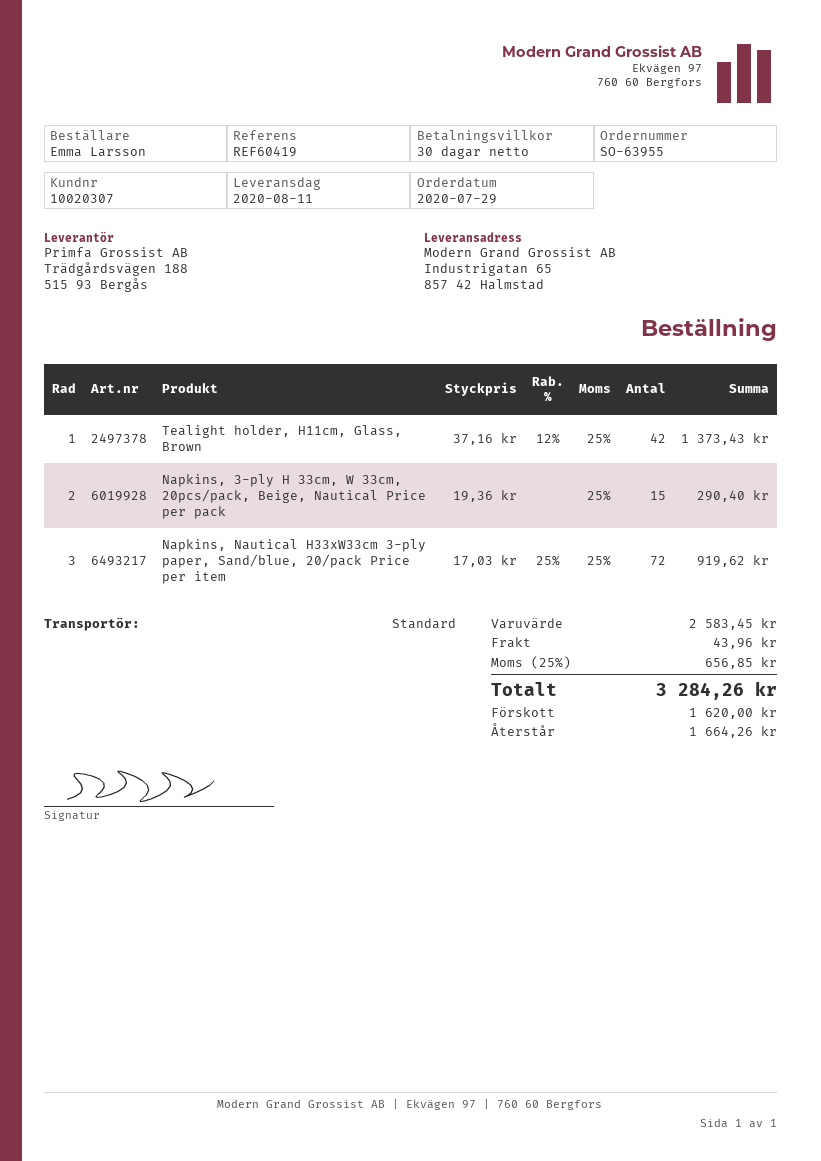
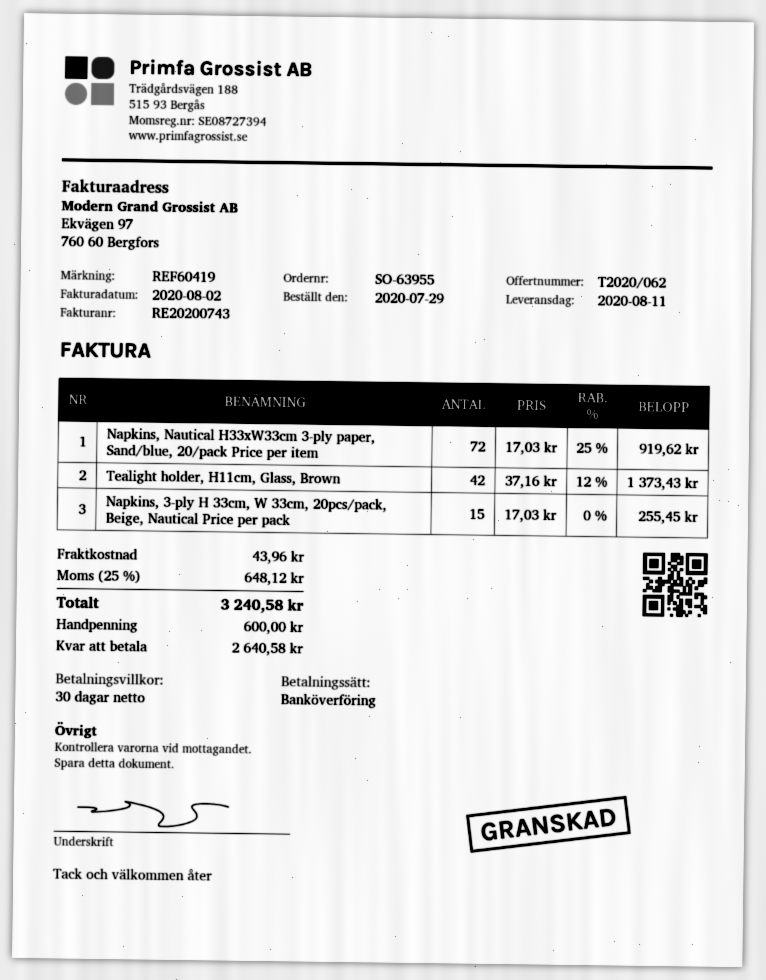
Napkins, 3-ply H 33cm, W 33cm, 20pcs/pack, Beige, Nautical Price per pack: 15 x 19.36 = 290.40 -> 15 x 17.03 = 255.45
tax: 25% = 656.85 -> 25% = 648.12
total: 3284.26 -> 3240.58
deposit: 1620.00 -> 600.00
balance: 1664.26 -> 2640.58

